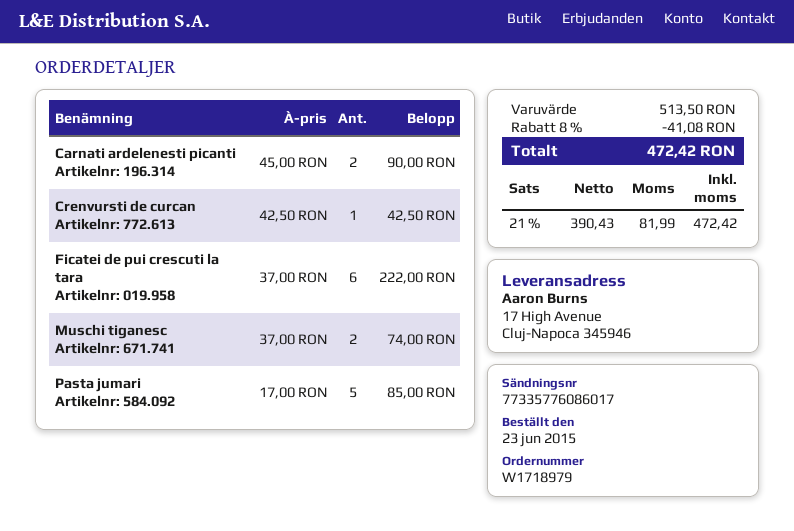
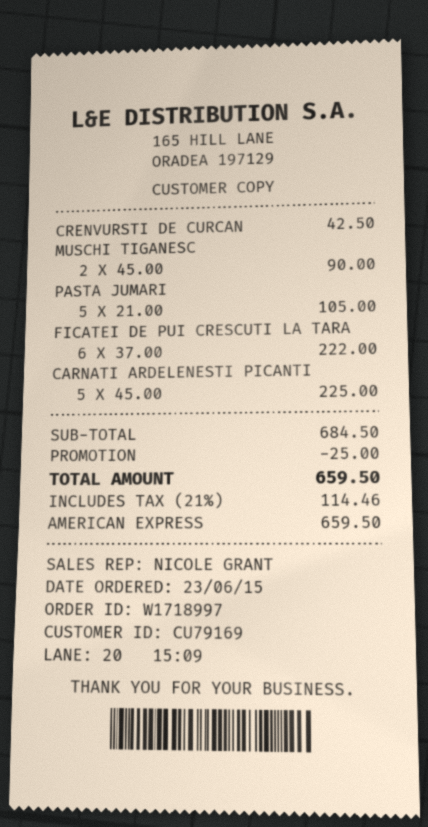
order number: W1718979 -> W1718997
Carnati ardelenesti picanti: 2 x 45.00 = 90.00 -> 5 x 45.00 = 225.00
Muschi tiganesc: 2 x 37.00 = 74.00 -> 2 x 45.00 = 90.00
Pasta jumari: 5 x 17.00 = 85.00 -> 5 x 21.00 = 105.00
subtotal: 513.50 -> 684.50
discount: 41.08 -> 25.00
tax: 21% = 81.99 -> 21% = 114.46
total: 472.42 -> 659.50

